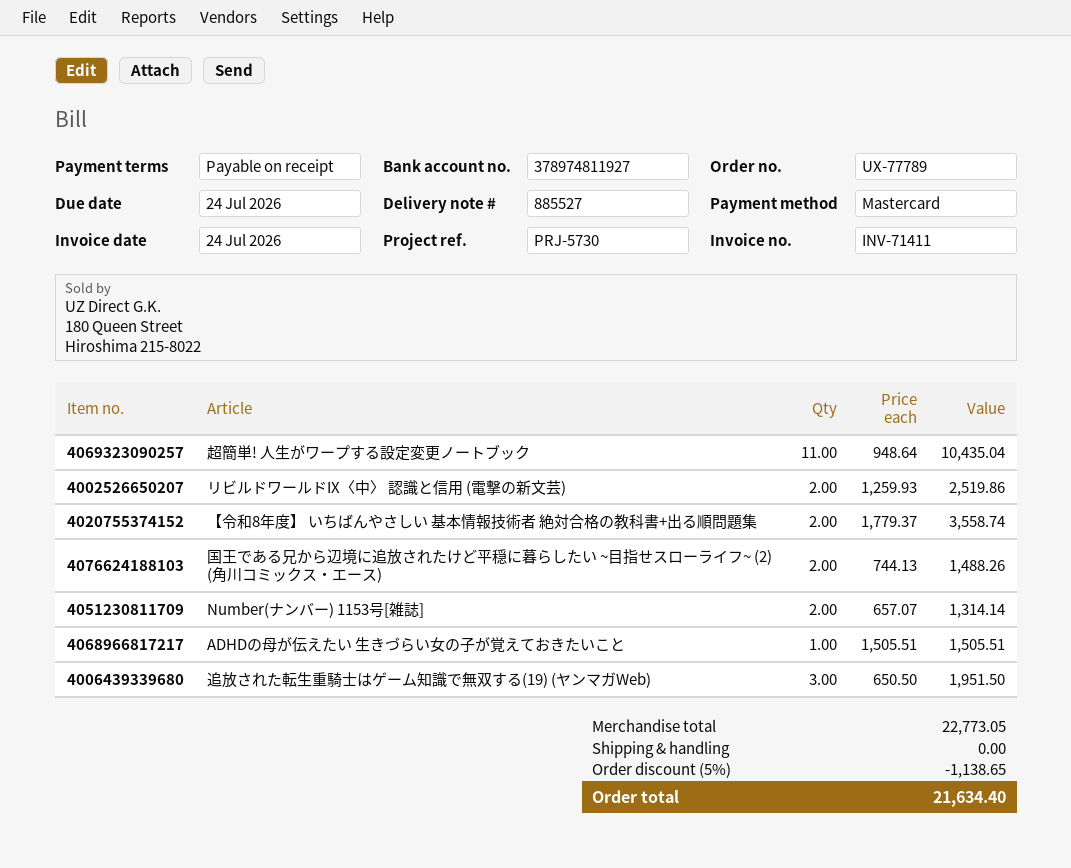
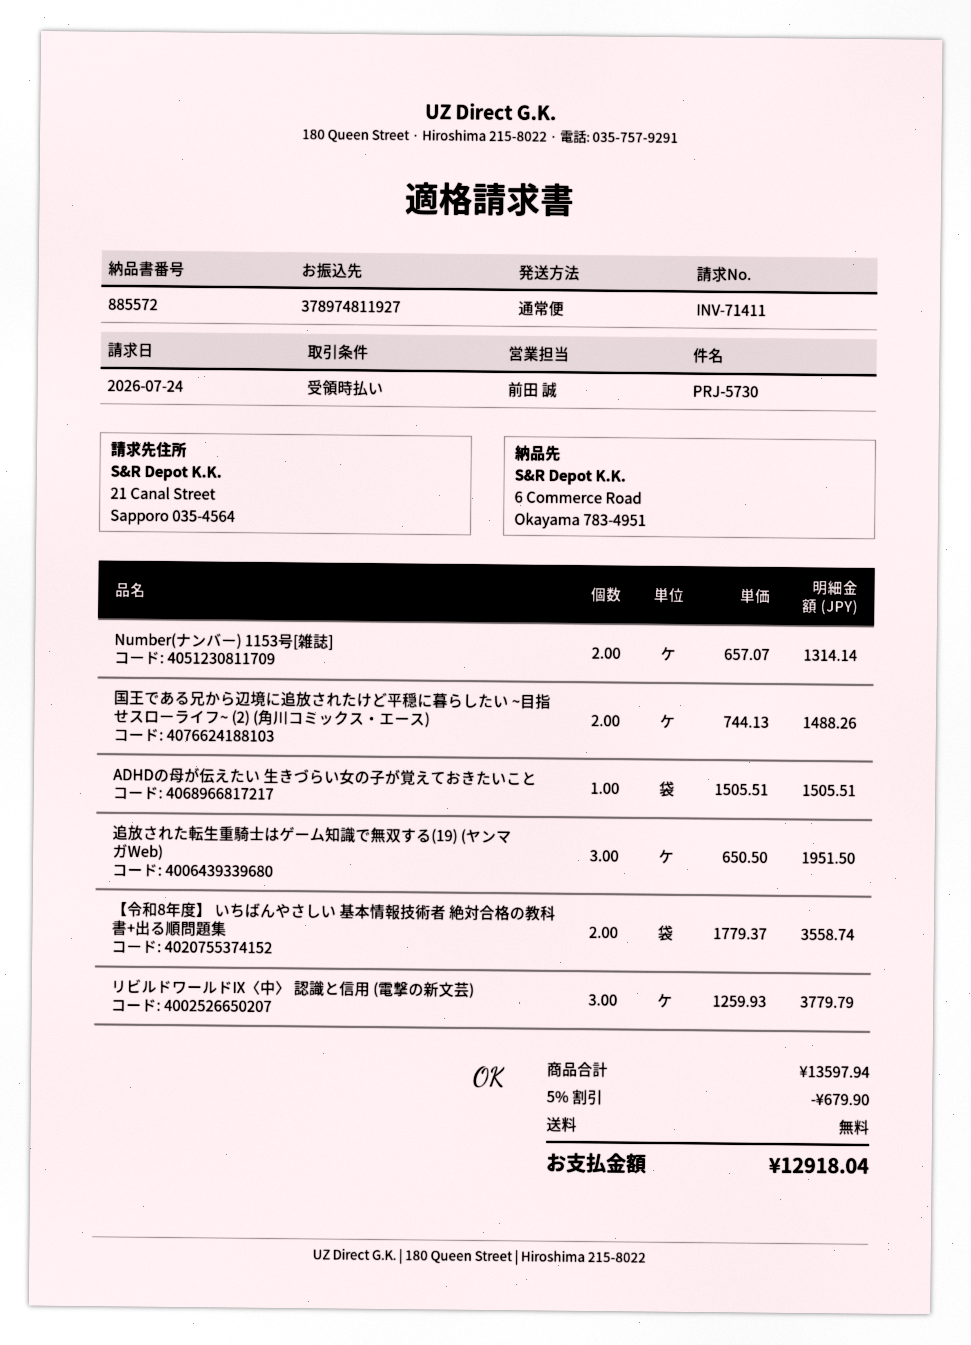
delivery note number: 885527 -> 885572
超簡単! 人生がワープする設定変更ノートブック: 11 x 948.64 = 10435.04 -> none
リビルドワールドIX〈中〉 認識と信用 (電撃の新文芸): 2 x 1259.93 = 2519.86 -> 3 x 1259.93 = 3779.79
subtotal: 22773.05 -> 13597.94
discount: 5% = 1138.65 -> 5% = 679.90
total: 21634.40 -> 12918.04

